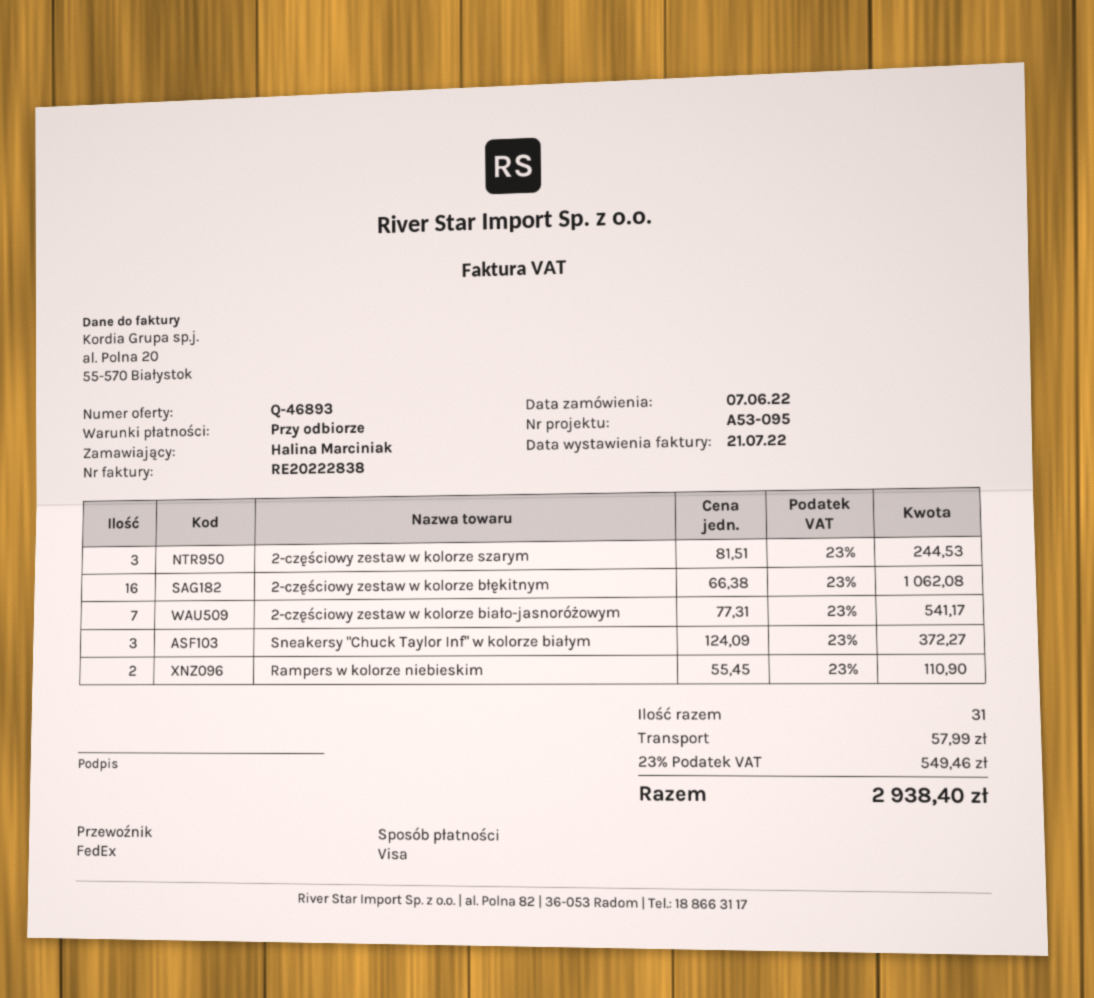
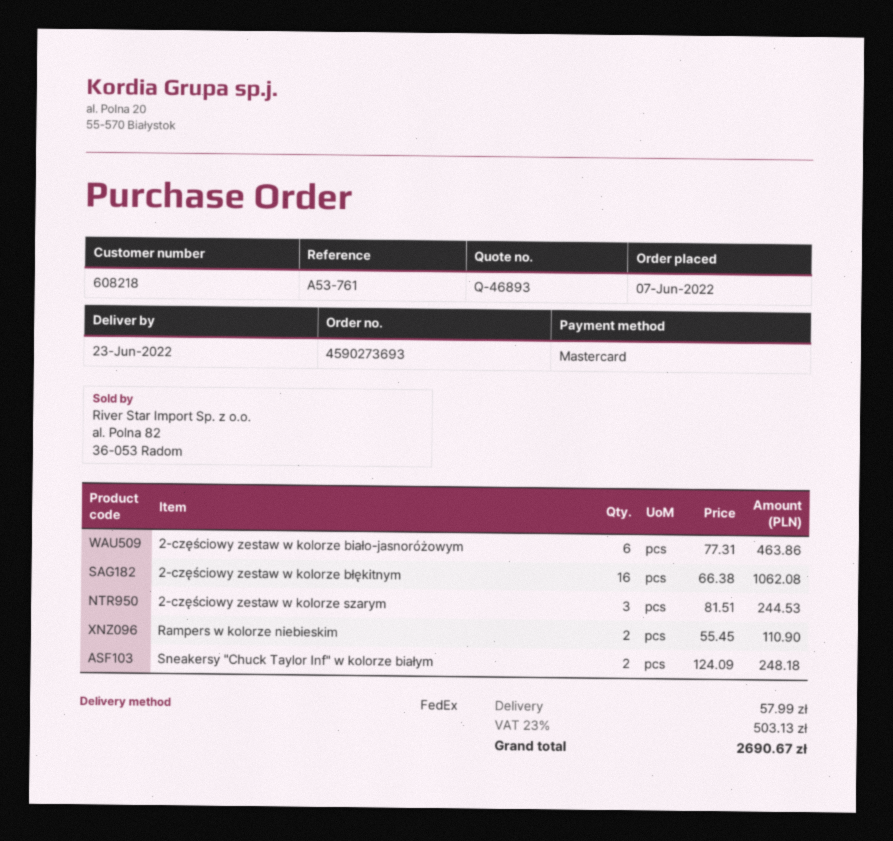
reference: A53-095 -> A53-761
payment method: Visa -> Mastercard
2-częściowy zestaw w kolorze biało-jasnoróżowym: 7 x 77.31 = 541.17 -> 6 x 77.31 = 463.86
Sneakersy "Chuck Taylor Inf" w kolorze białym: 3 x 124.09 = 372.27 -> 2 x 124.09 = 248.18
tax: 23% = 549.46 -> 23% = 503.13
total: 2938.40 -> 2690.67

